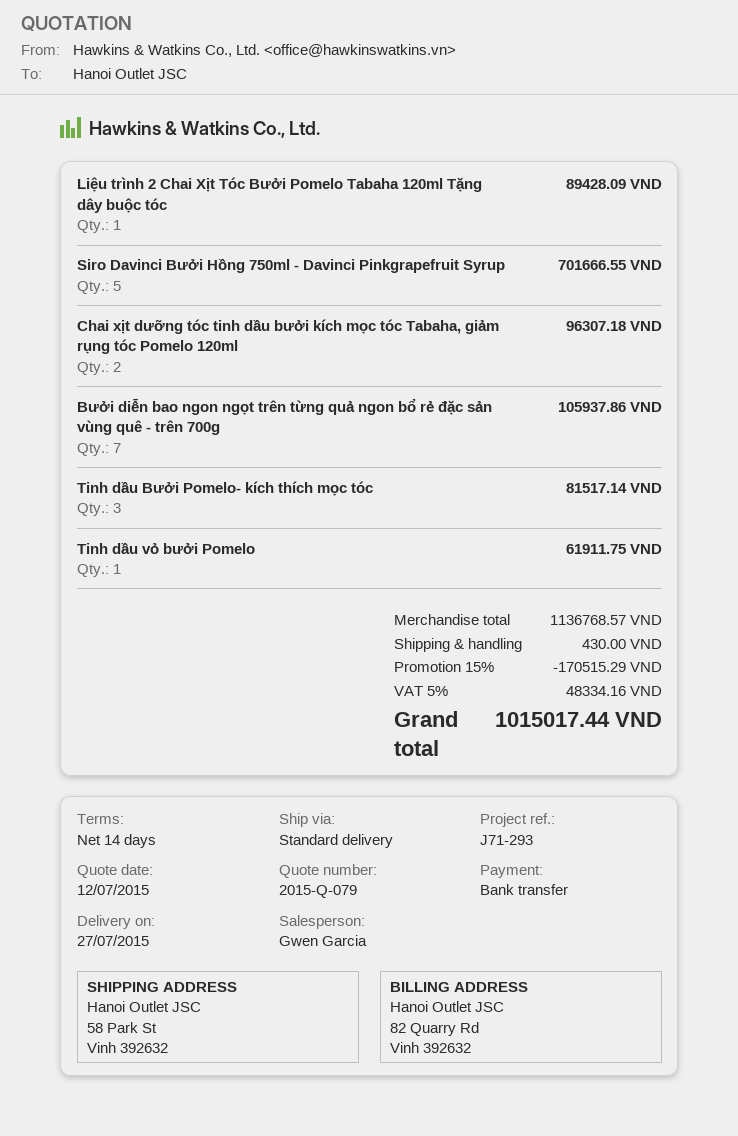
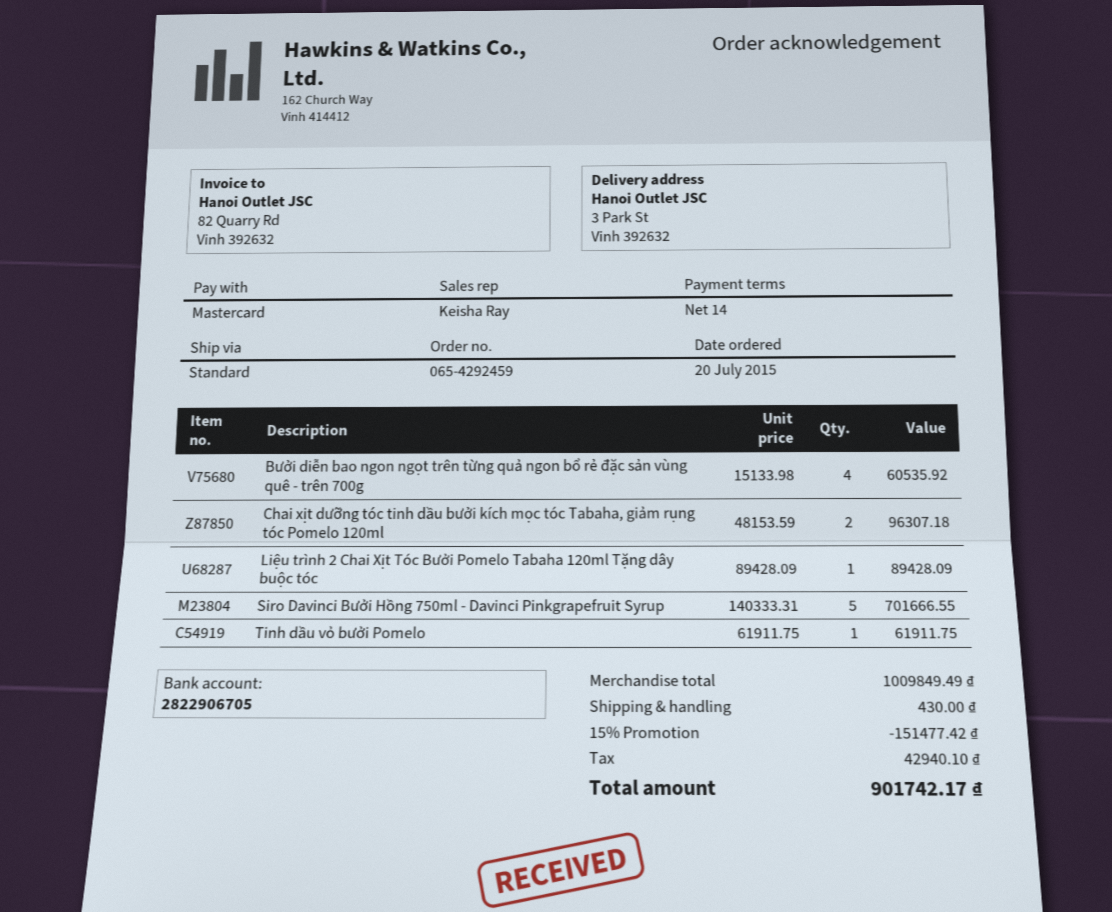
sales rep: Gwen Garcia -> Keisha Ray
payment method: bank transfer -> Mastercard
ship to: 58 Park St, Vinh 392632 -> 3 Park St, Vinh 392632
Bưởi diễn bao ngon ngọt trên từng quả ngon bổ rẻ đặc sản vùng quê - trên 700g: 7 for 105937.86 -> 4 for 60535.92
Tinh dầu Bưởi Pomelo- kích thích mọc tóc: 3 for 81517.14 -> none
subtotal: 1136768.57 -> 1009849.49
discount: 15% = 170515.29 -> 15% = 151477.42
tax: 48334.16 -> 42940.10
total: 1015017.44 -> 901742.17

